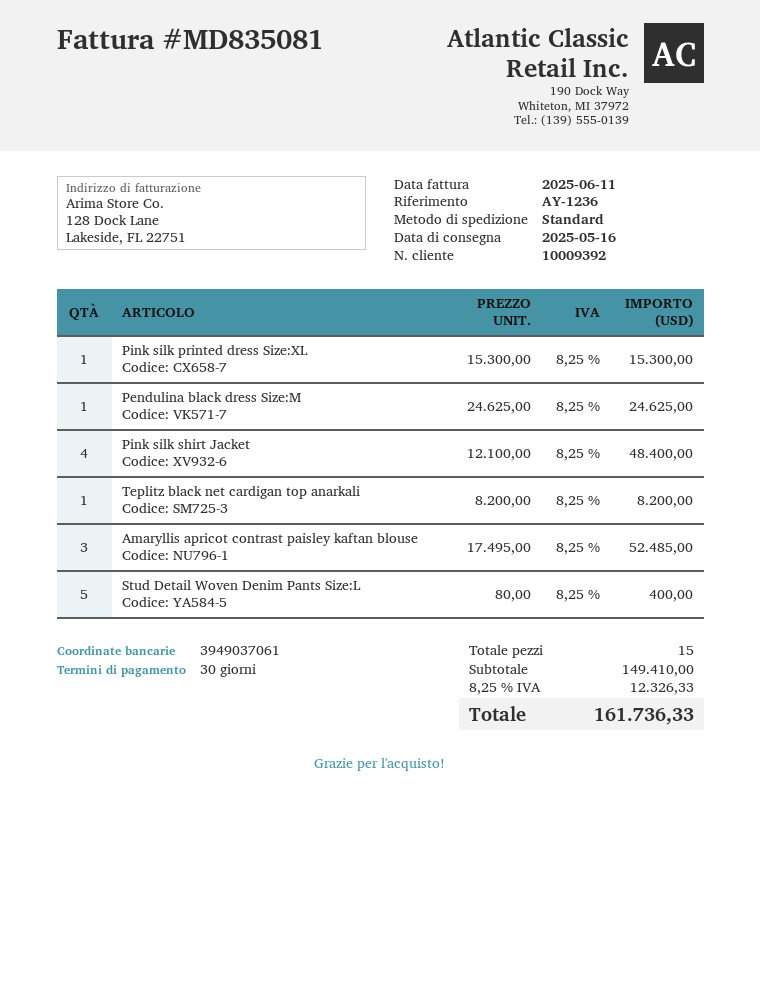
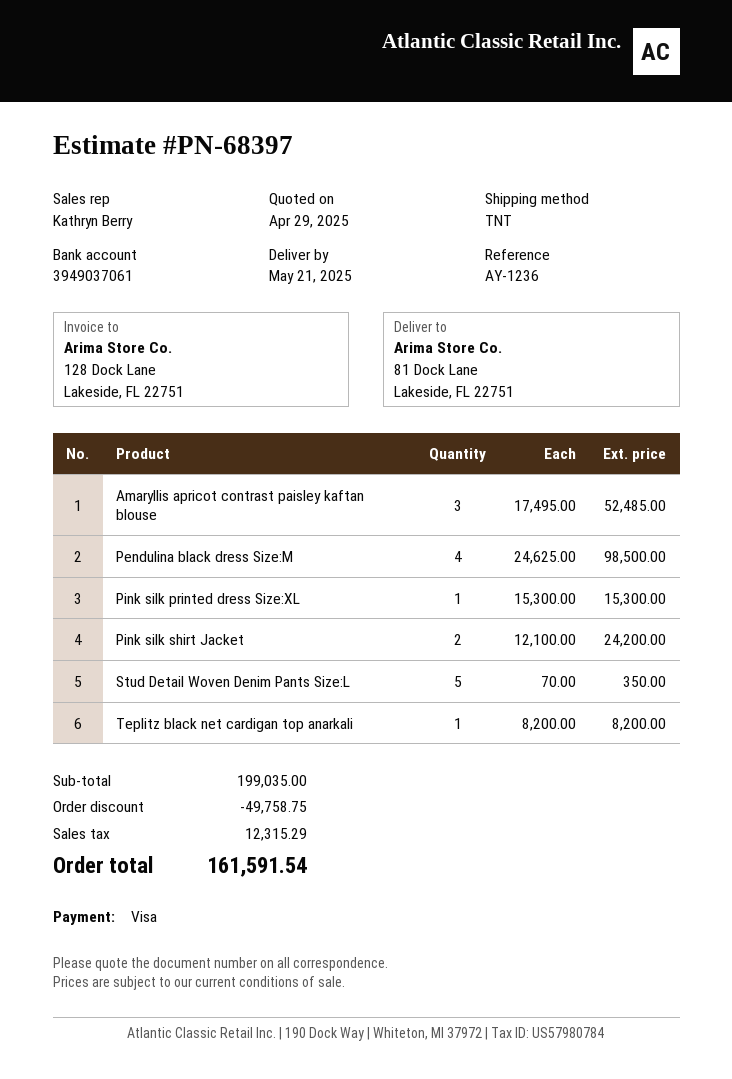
delivery date: 2025-05-16 -> 2025-05-21
shipping method: standard -> TNT
Pendulina black dress Size:M: 1 x 24625.00 = 24625.00 -> 4 x 24625.00 = 98500.00
Pink silk shirt Jacket: 4 x 12100.00 = 48400.00 -> 2 x 12100.00 = 24200.00
Stud Detail Woven Denim Pants Size:L: 5 x 80.00 = 400.00 -> 5 x 70.00 = 350.00
subtotal: 149410.00 -> 199035.00
discount: none -> 49758.75
tax: 12326.33 -> 12315.29
total: 161736.33 -> 161591.54

